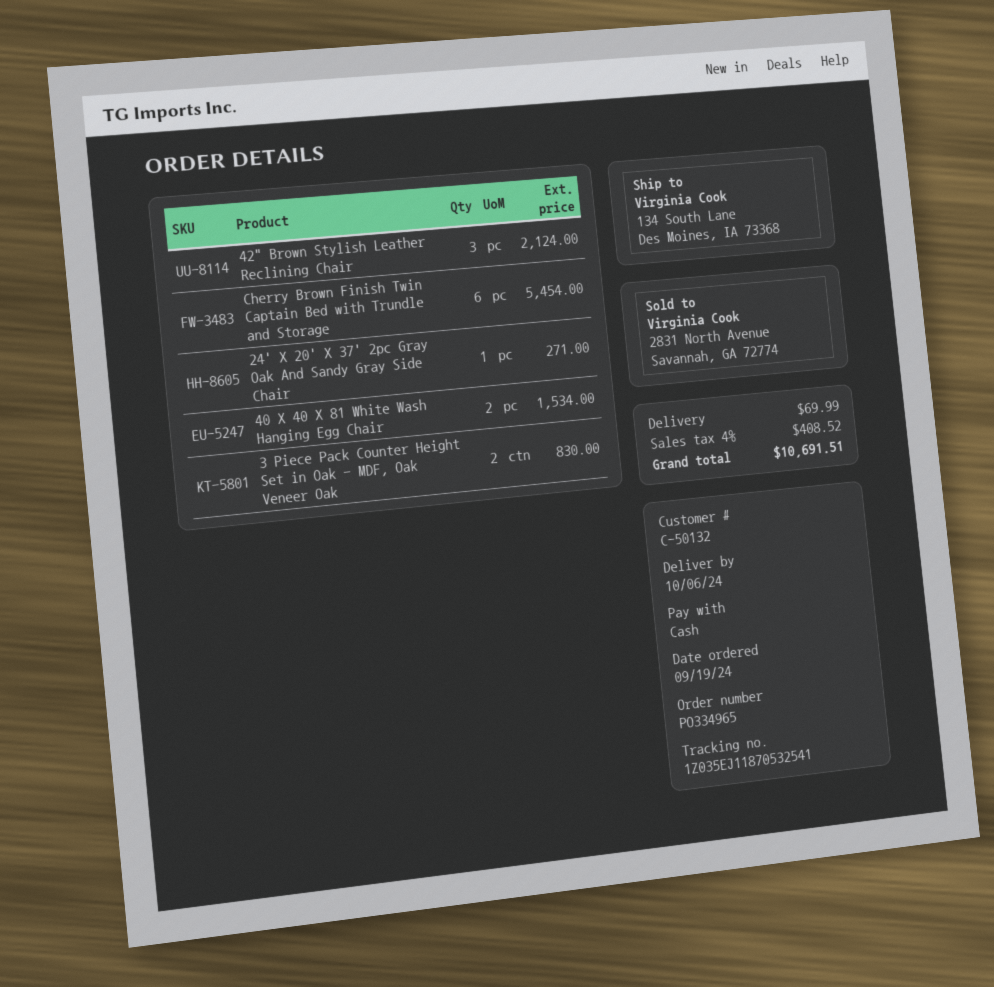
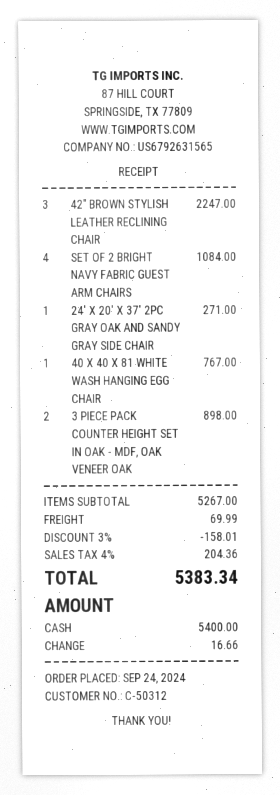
order date: 2024-09-19 -> 2024-09-24
customer number: C-50132 -> C-50312
42" Brown Stylish Leather Reclining Chair: 3 for 2124.00 -> 3 for 2247.00
Cherry Brown Finish Twin Captain Bed with Trundle and Storage: 6 for 5454.00 -> none
40 X 40 X 81 White Wash Hanging Egg Chair: 2 for 1534.00 -> 1 for 767.00
3 Piece Pack Counter Height Set in Oak - MDF, Oak Veneer Oak: 2 for 830.00 -> 2 for 898.00
SET OF 2 BRIGHT NAVY FABRIC GUEST ARM CHAIRS: none -> 4 for 1084.00
discount: none -> 3% = 158.01
tax: 4% = 408.52 -> 4% = 204.36
total: 10691.51 -> 5383.34

